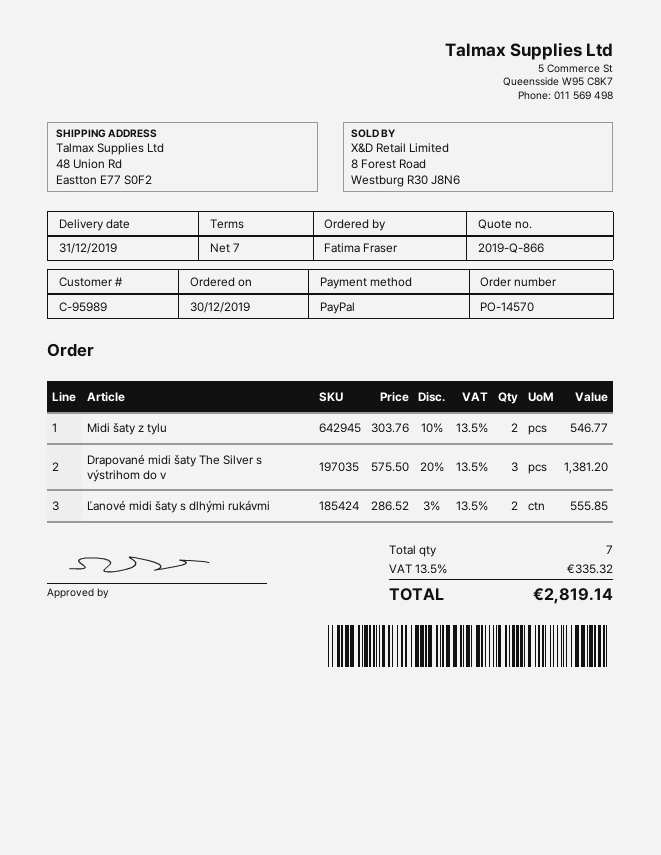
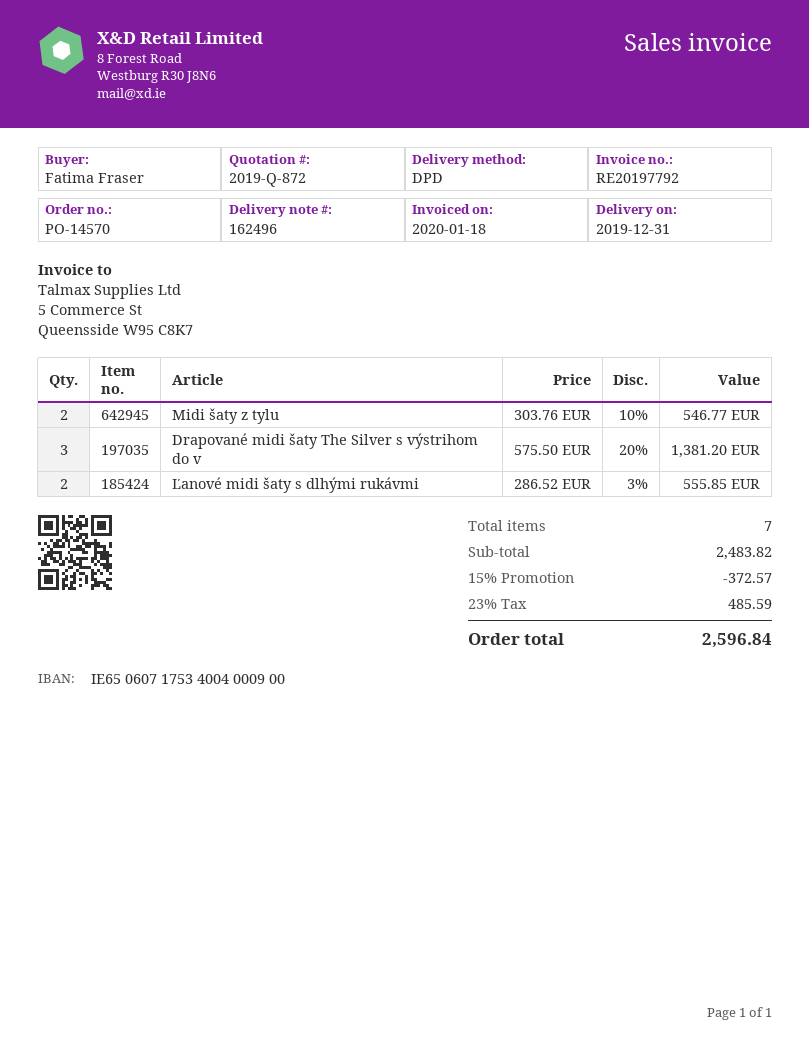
quote number: 2019-Q-866 -> 2019-Q-872
discount: none -> 15% = 372.57
tax: 13.5% = 335.32 -> 23% = 485.59
total: 2819.14 -> 2596.84

